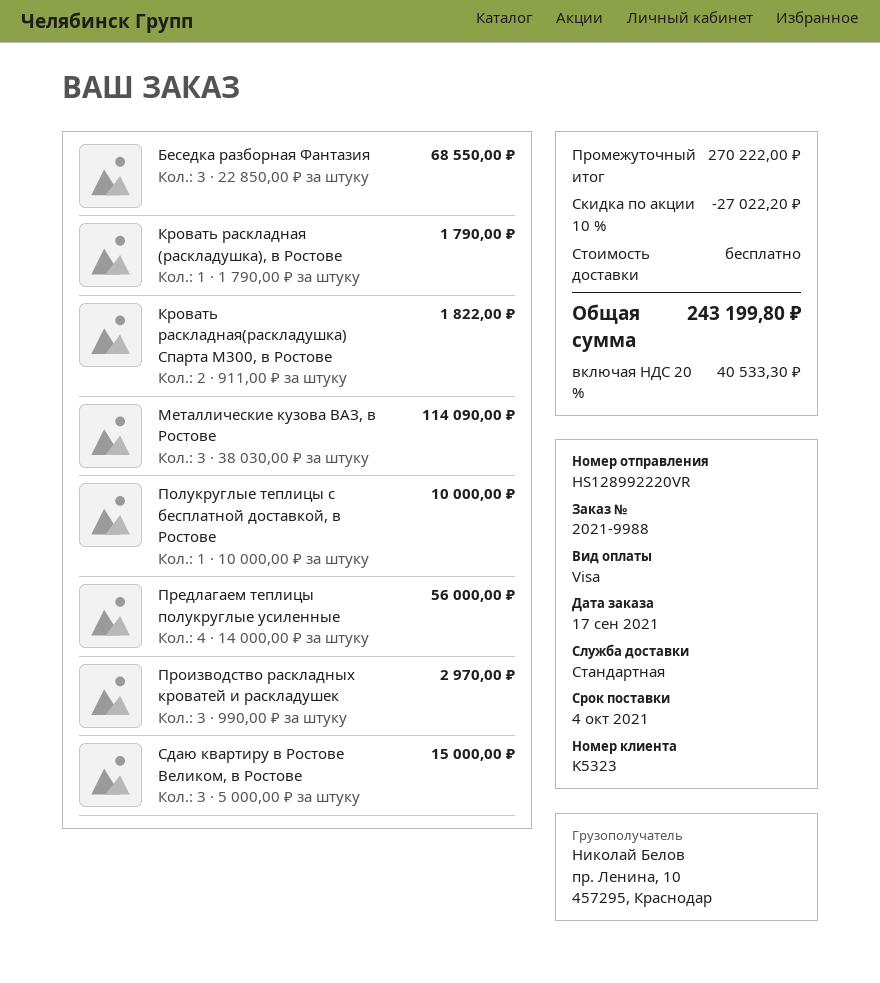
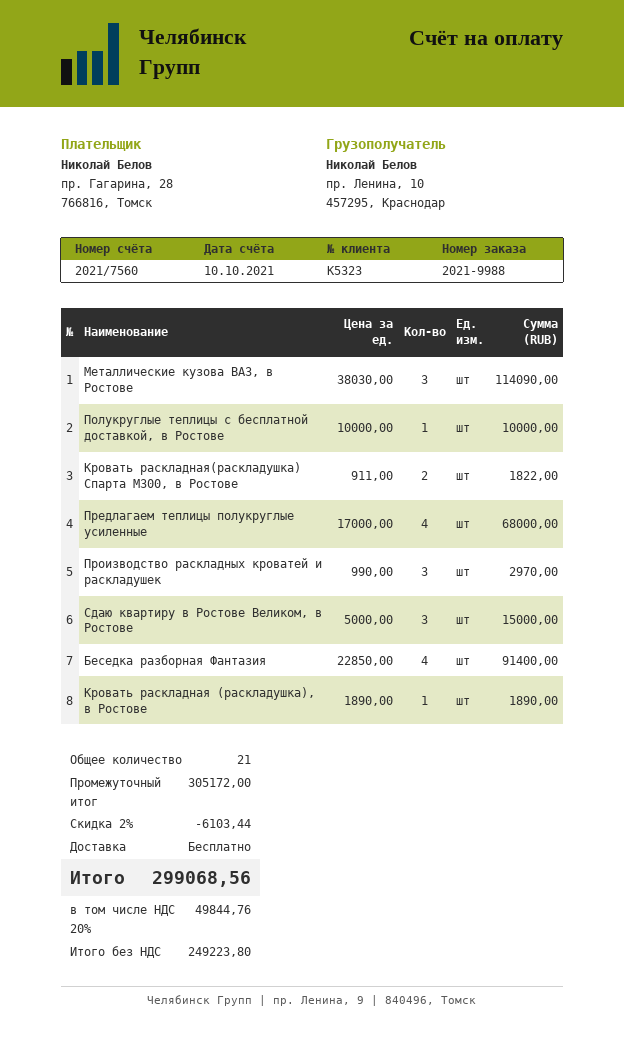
Беседка разборная Фантазия: 3 x 22850.00 = 68550.00 -> 4 x 22850.00 = 91400.00
Кровать раскладная (раскладушка), в Ростове: 1 x 1790.00 = 1790.00 -> 1 x 1890.00 = 1890.00
Предлагаем теплицы полукруглые усиленные: 4 x 14000.00 = 56000.00 -> 4 x 17000.00 = 68000.00
subtotal: 270222.00 -> 305172.00
discount: 10% = 27022.20 -> 2% = 6103.44
tax: 20% = 40533.30 -> 20% = 49844.76
total: 243199.80 -> 299068.56

